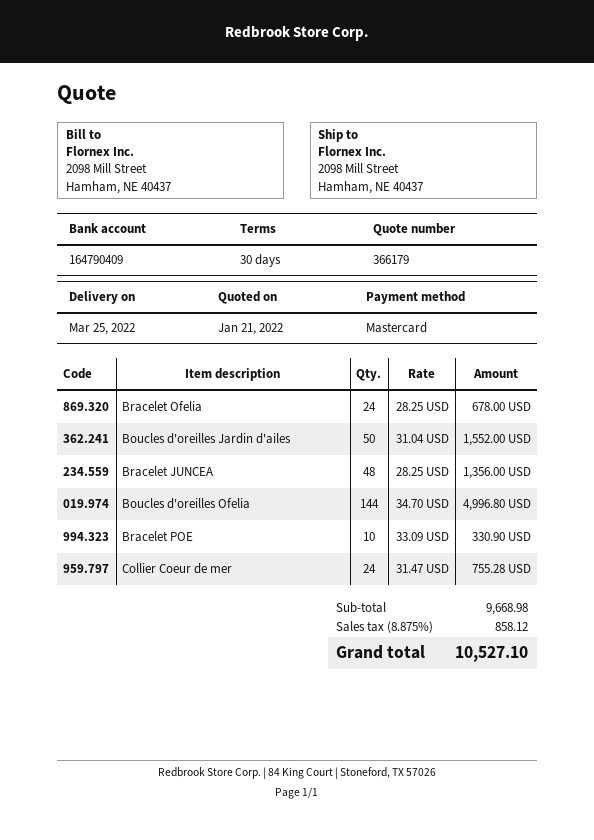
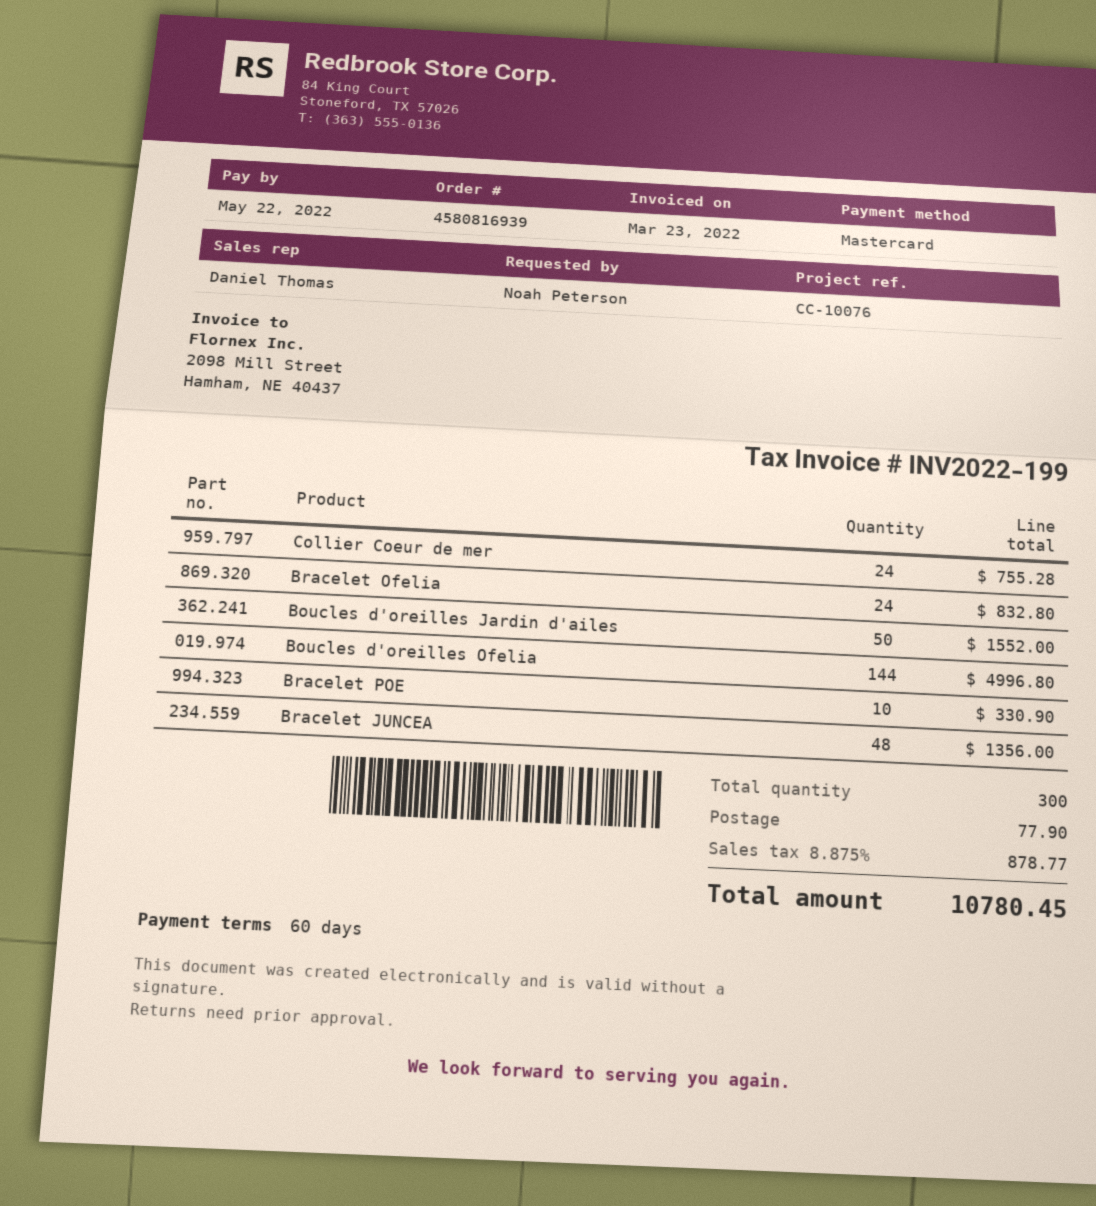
payment terms: 30 days -> 60 days
Bracelet Ofelia: 24 for 678.00 -> 24 for 832.80
shipping: none -> 77.90
tax: 8.875% = 858.12 -> 8.875% = 878.77
total: 10527.10 -> 10780.45

